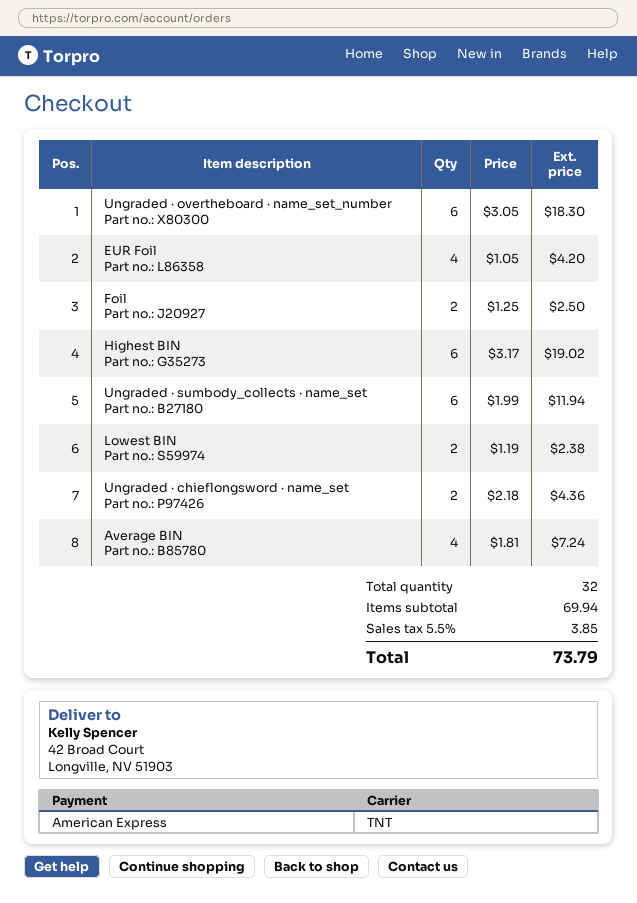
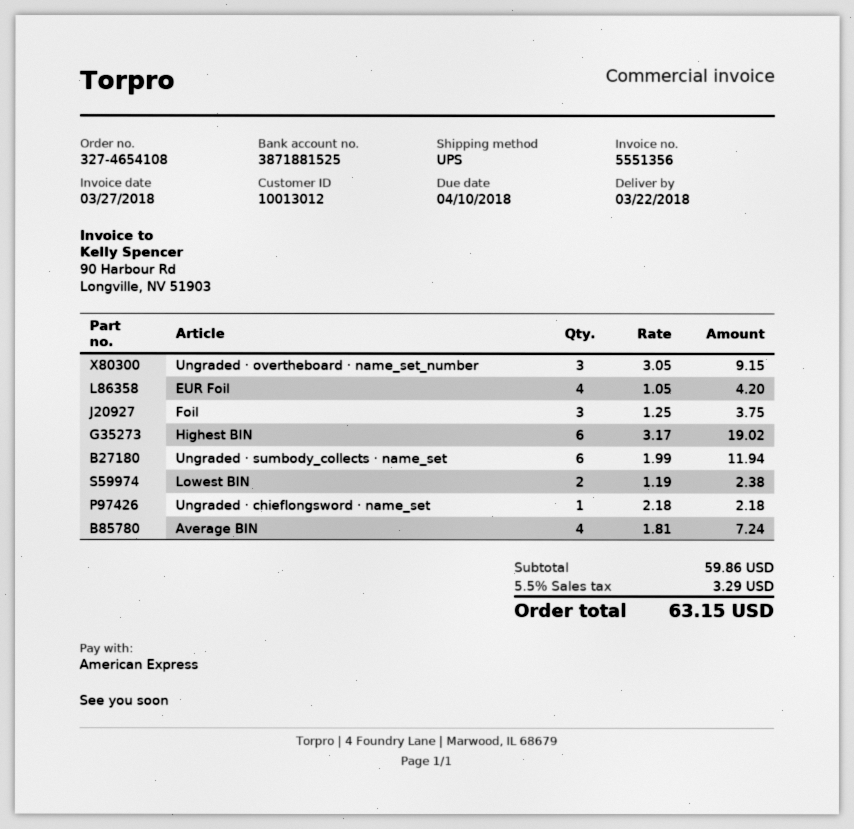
shipping method: TNT -> UPS
Ungraded · overtheboard · name_set_number: 6 x 3.05 = 18.30 -> 3 x 3.05 = 9.15
Foil: 2 x 1.25 = 2.50 -> 3 x 1.25 = 3.75
Ungraded · chieflongsword · name_set: 2 x 2.18 = 4.36 -> 1 x 2.18 = 2.18
subtotal: 69.94 -> 59.86
tax: 5.5% = 3.85 -> 5.5% = 3.29
total: 73.79 -> 63.15

